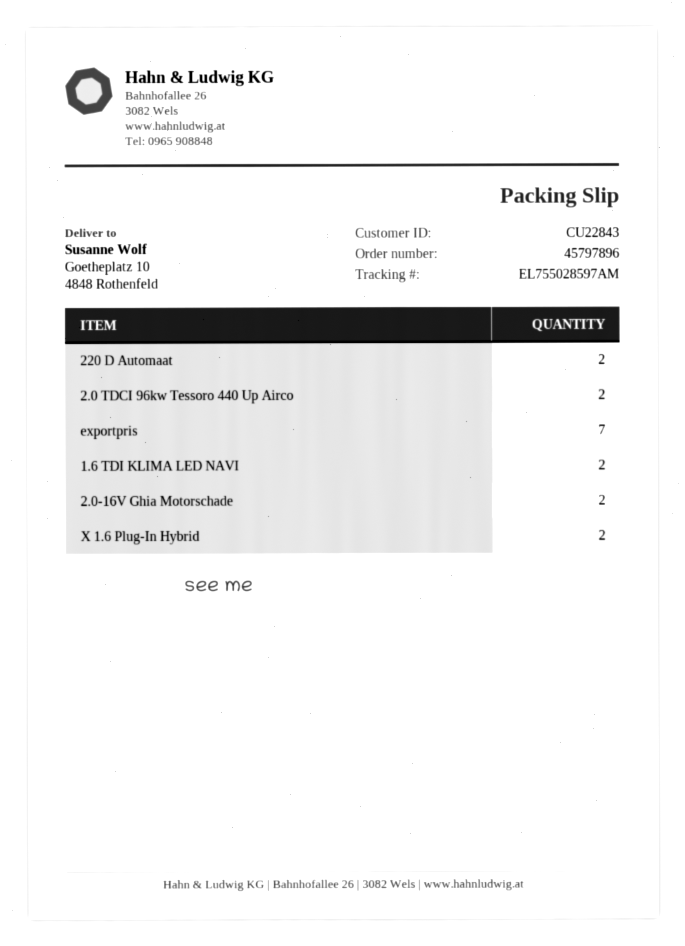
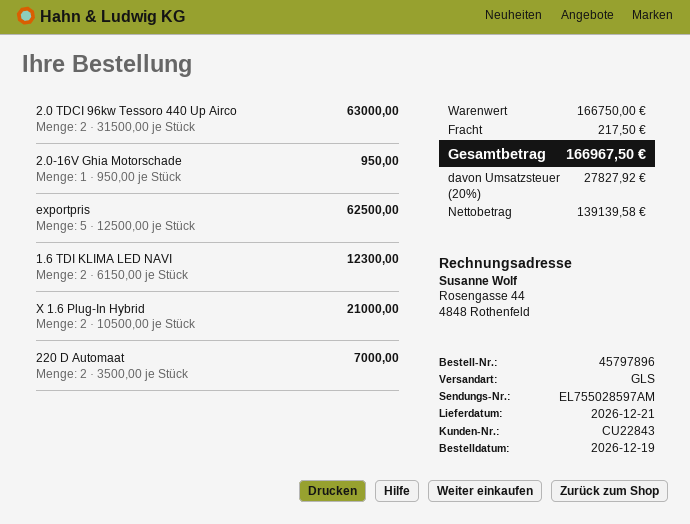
exportpris: 7 -> 5
2.0-16V Ghia Motorschade: 2 -> 1

